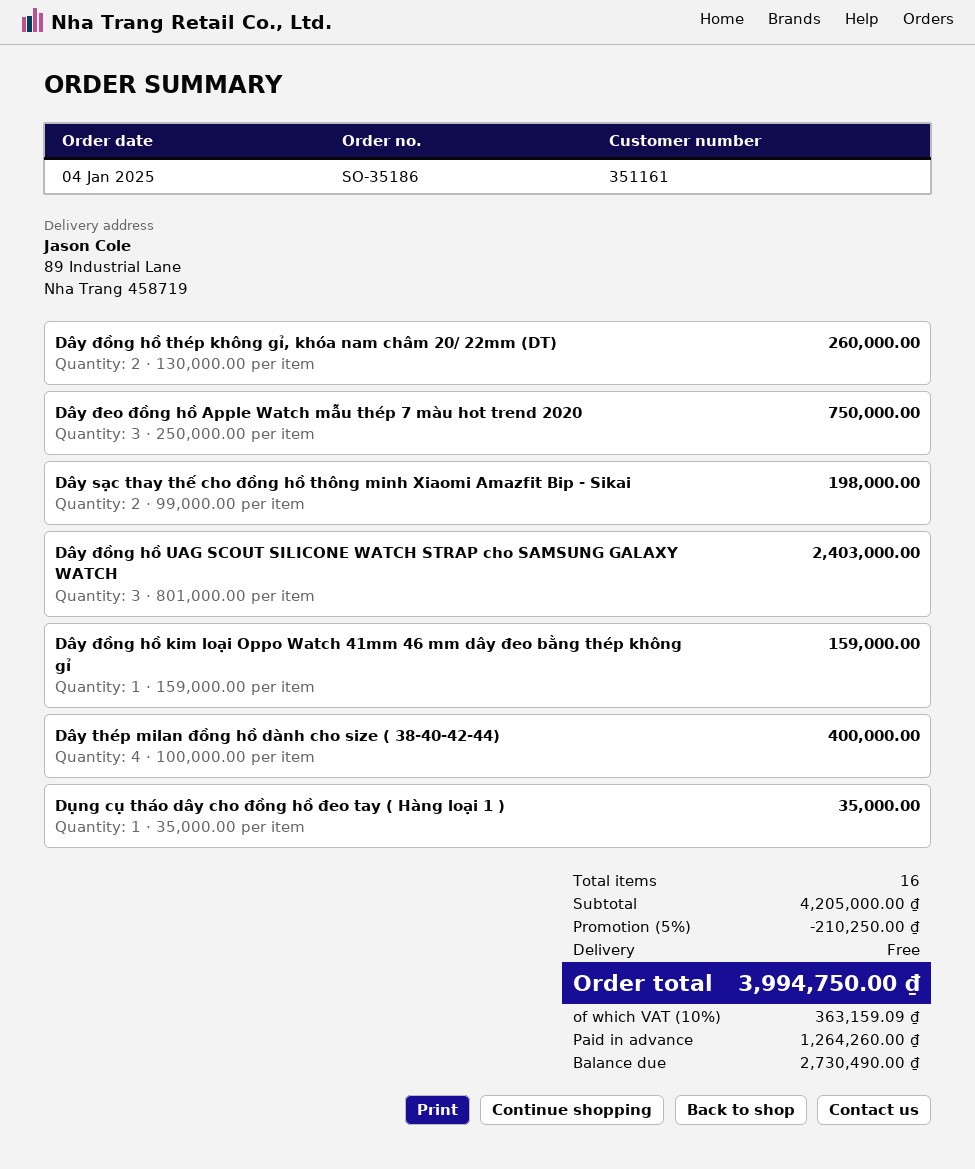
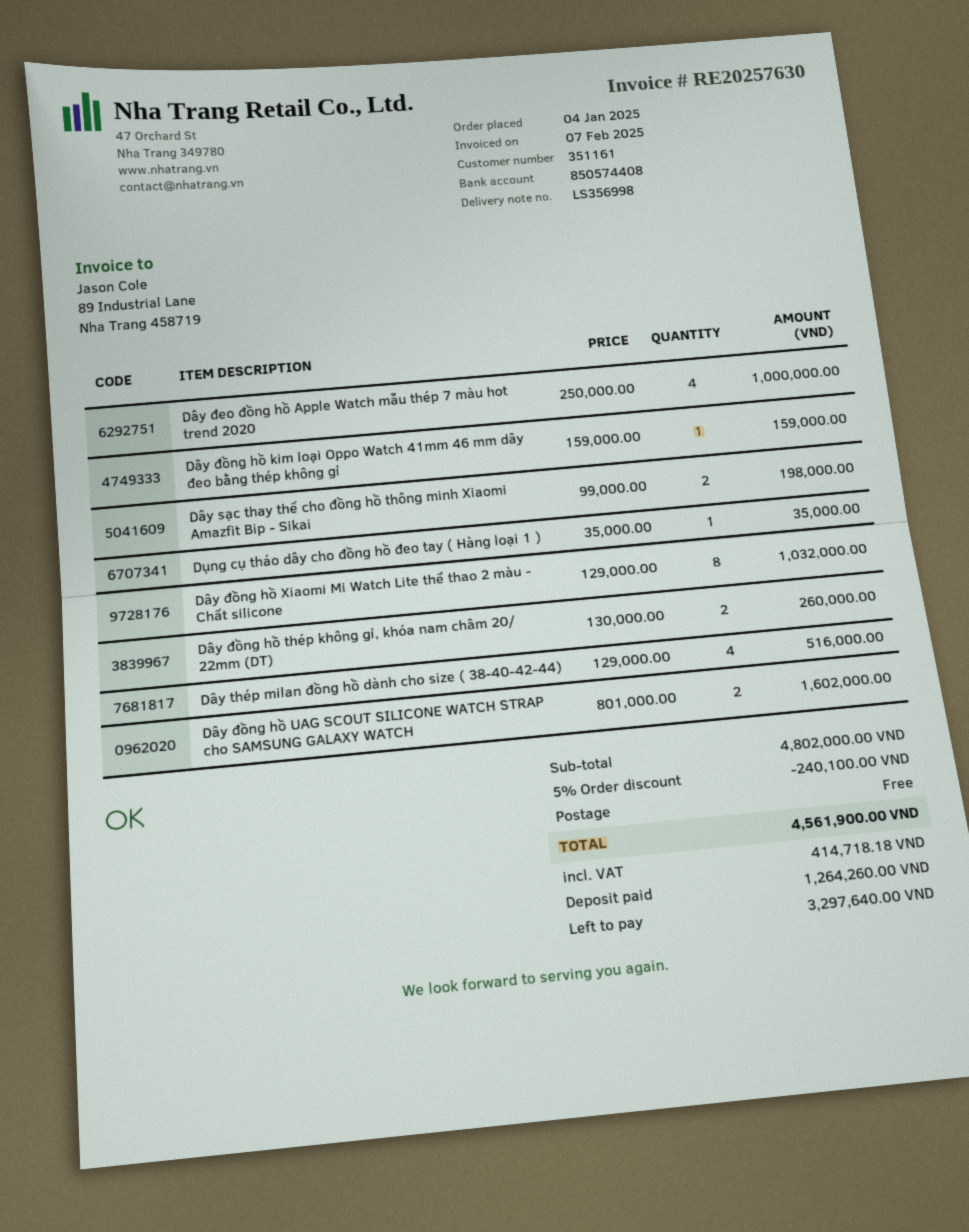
Dây đeo đồng hồ Apple Watch mẫu thép 7 màu hot trend 2020: 3 x 250000.00 = 750000.00 -> 4 x 250000.00 = 1000000.00
Dây đồng hồ UAG SCOUT SILICONE WATCH STRAP cho SAMSUNG GALAXY WATCH: 3 x 801000.00 = 2403000.00 -> 2 x 801000.00 = 1602000.00
Dây thép milan đồng hồ dành cho size ( 38-40-42-44): 4 x 100000.00 = 400000.00 -> 4 x 129000.00 = 516000.00
Dây đồng hồ Xiaomi Mi Watch Lite thể thao 2 màu - Chất silicone: none -> 8 x 129000.00 = 1032000.00
subtotal: 4205000.00 -> 4802000.00
discount: 5% = 210250.00 -> 5% = 240100.00
tax: 363159.09 -> 414718.18
total: 3994750.00 -> 4561900.00
balance: 2730490.00 -> 3297640.00

